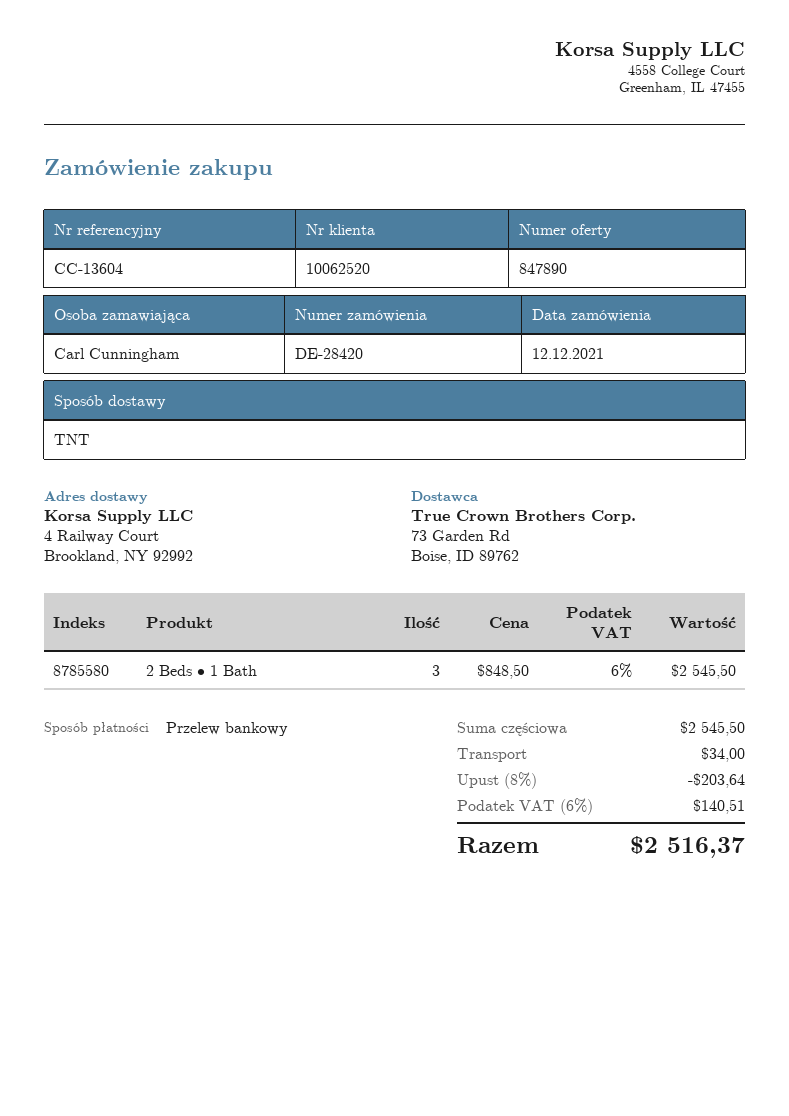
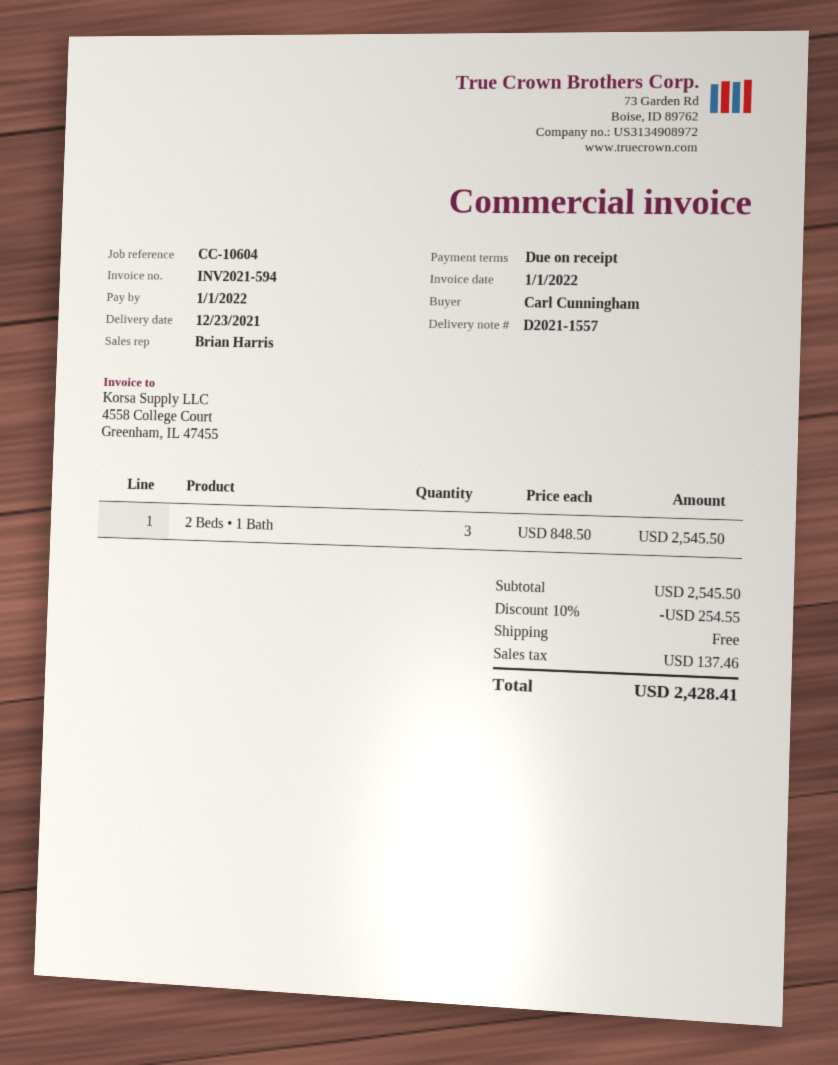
reference: CC-13604 -> CC-10604
discount: 8% = 203.64 -> 10% = 254.55
shipping: 34.00 -> 0.00
tax: 140.51 -> 137.46
total: 2516.37 -> 2428.41

